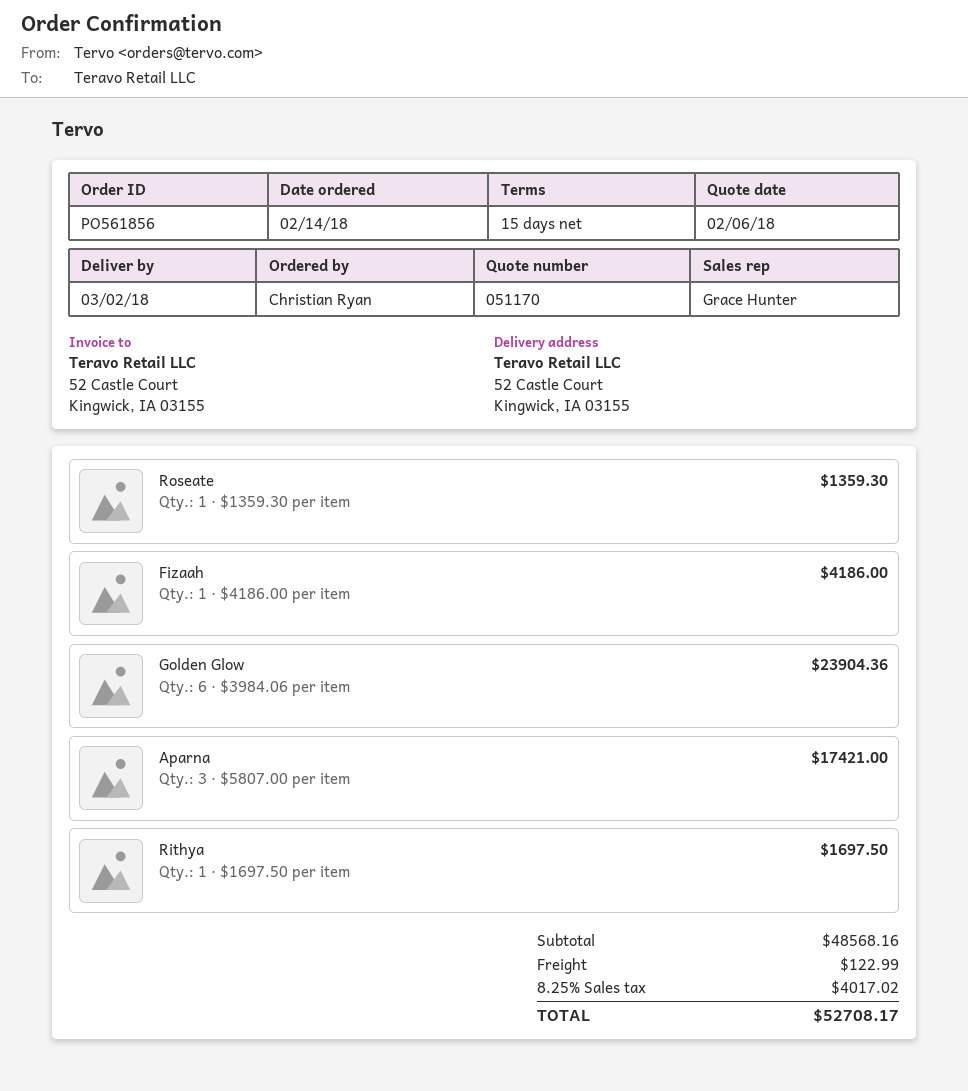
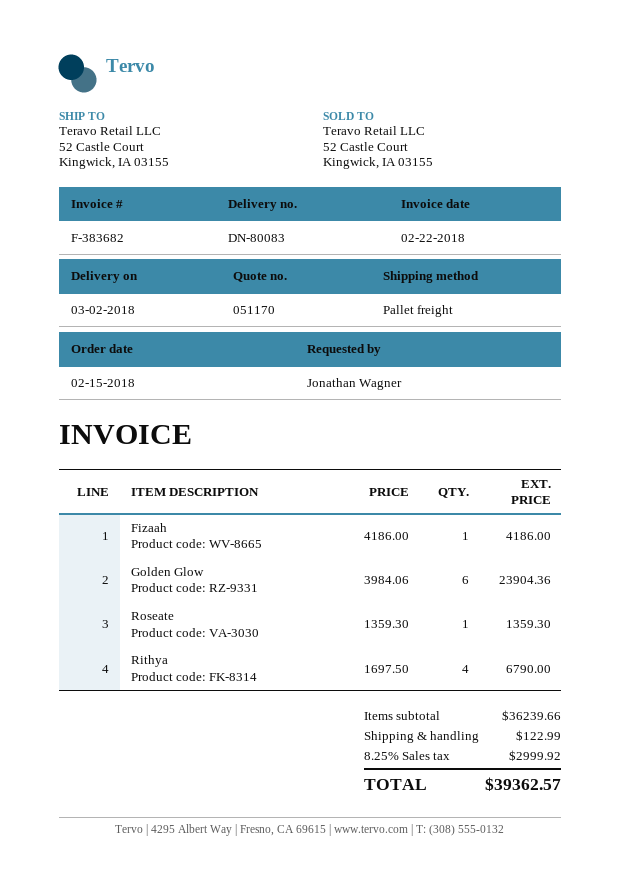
order date: 2018-02-14 -> 2018-02-15
ordered by: Christian Ryan -> Jonathan Wagner
Aparna: 3 x 5807.00 = 17421.00 -> none
Rithya: 1 x 1697.50 = 1697.50 -> 4 x 1697.50 = 6790.00
subtotal: 48568.16 -> 36239.66
tax: 8.25% = 4017.02 -> 8.25% = 2999.92
total: 52708.17 -> 39362.57

